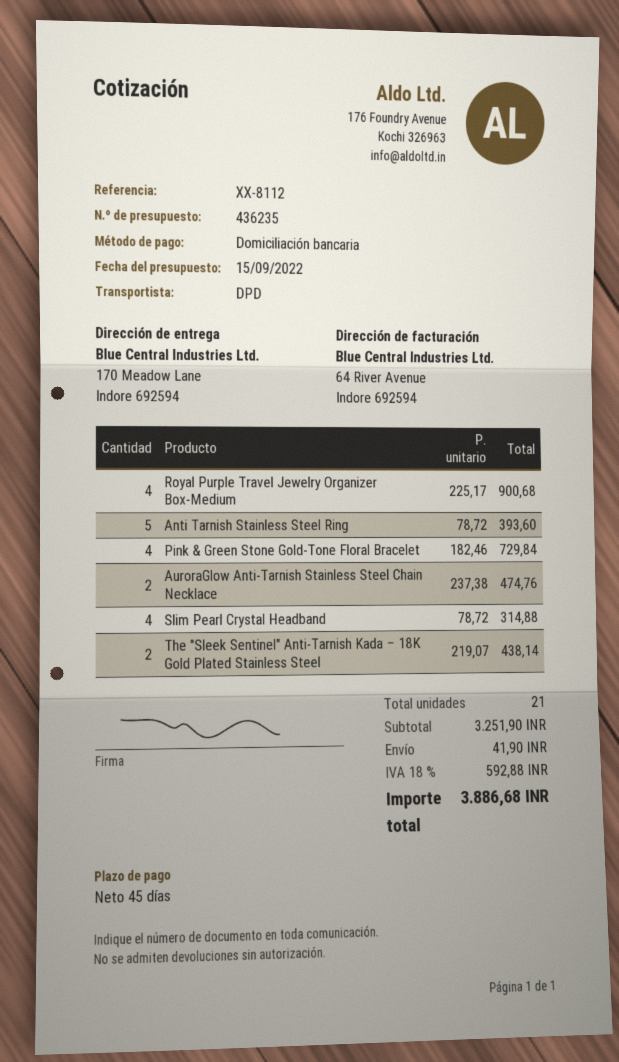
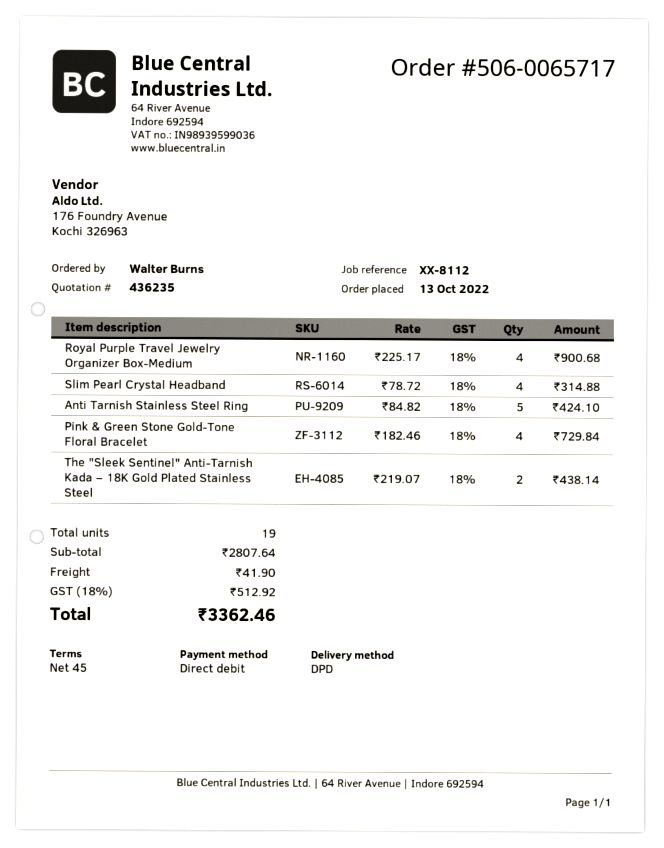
Anti Tarnish Stainless Steel Ring: 5 x 78.72 = 393.60 -> 5 x 84.82 = 424.10
AuroraGlow Anti-Tarnish Stainless Steel Chain Necklace: 2 x 237.38 = 474.76 -> none
total quantity: 21 -> 19
subtotal: 3251.90 -> 2807.64
tax: 18% = 592.88 -> 18% = 512.92
total: 3886.68 -> 3362.46

